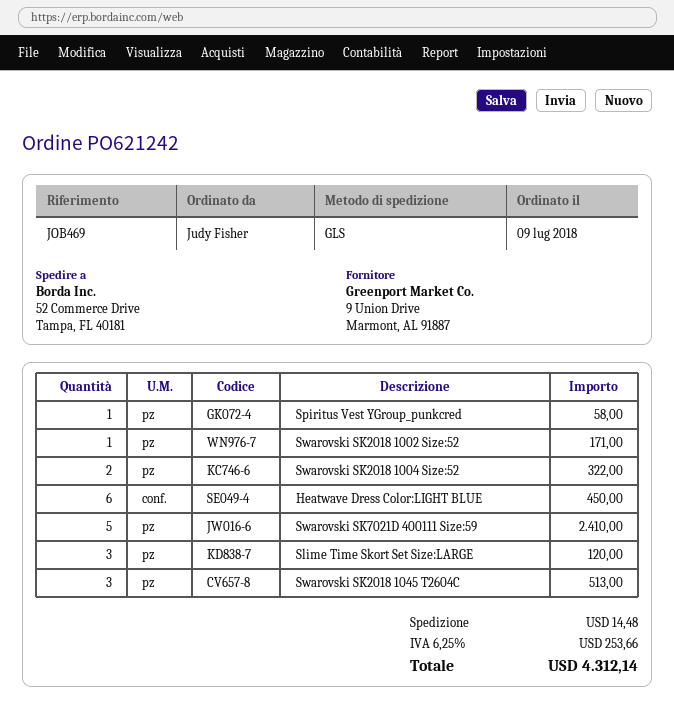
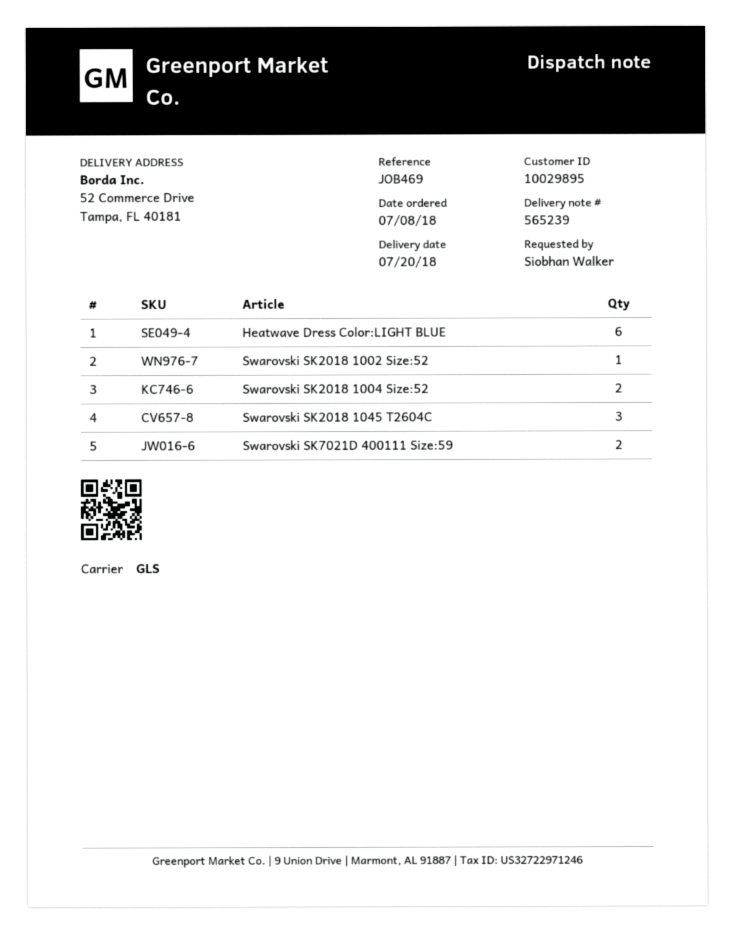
order date: 2018-07-09 -> 2018-07-08
ordered by: Judy Fisher -> Siobhan Walker
Spiritus Vest YGroup_punkcred: 1 -> none
Swarovski SK7021D 400111 Size:59: 5 -> 2
Slime Time Skort Set Size:LARGE: 3 -> none

